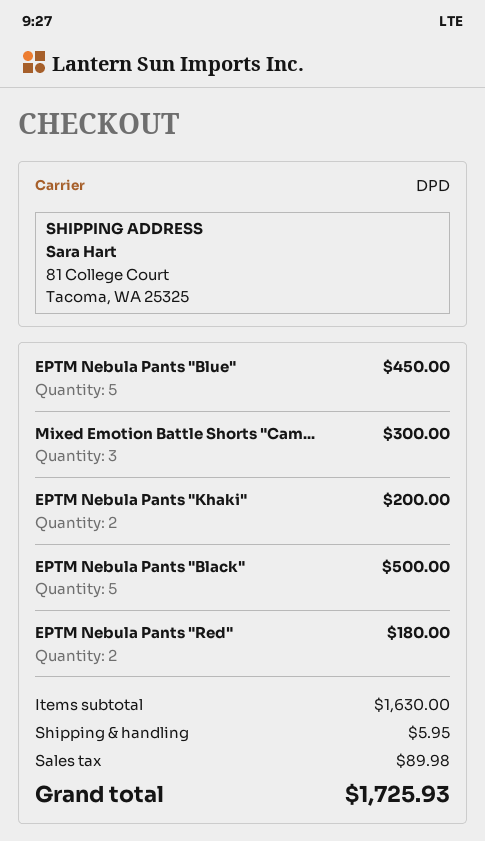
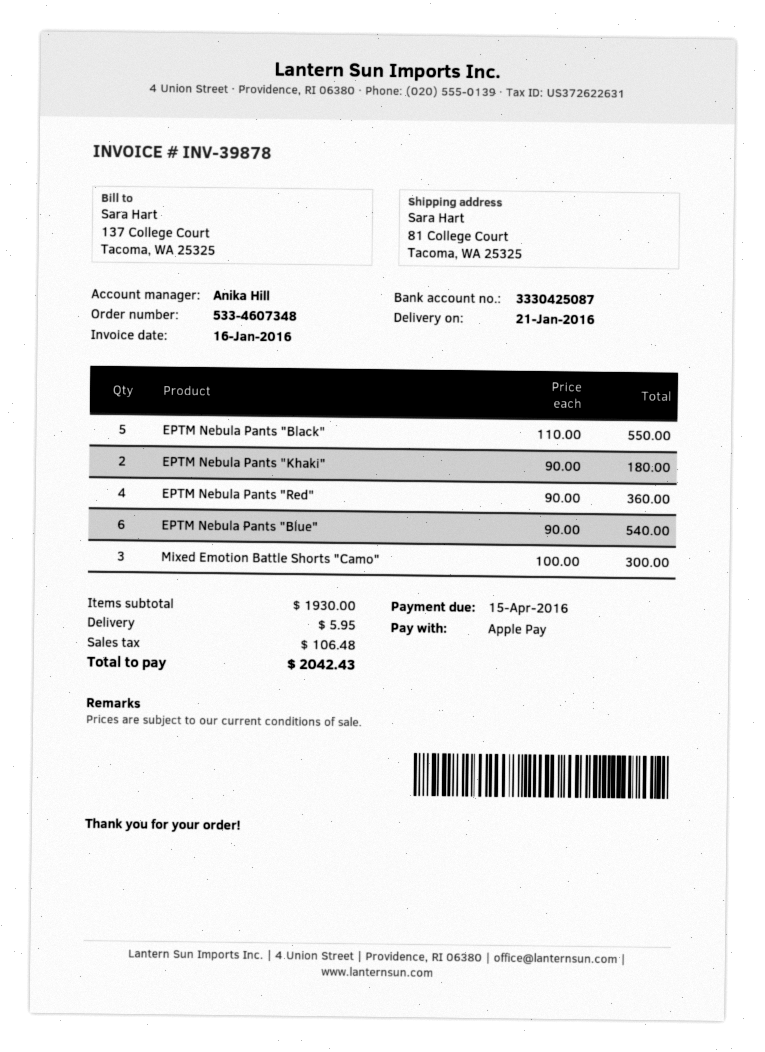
EPTM Nebula Pants "Blue": 5 for 450.00 -> 6 for 540.00
EPTM Nebula Pants "Khaki": 2 for 200.00 -> 2 for 180.00
EPTM Nebula Pants "Black": 5 for 500.00 -> 5 for 550.00
EPTM Nebula Pants "Red": 2 for 180.00 -> 4 for 360.00
subtotal: 1630.00 -> 1930.00
tax: 89.98 -> 106.48
total: 1725.93 -> 2042.43

